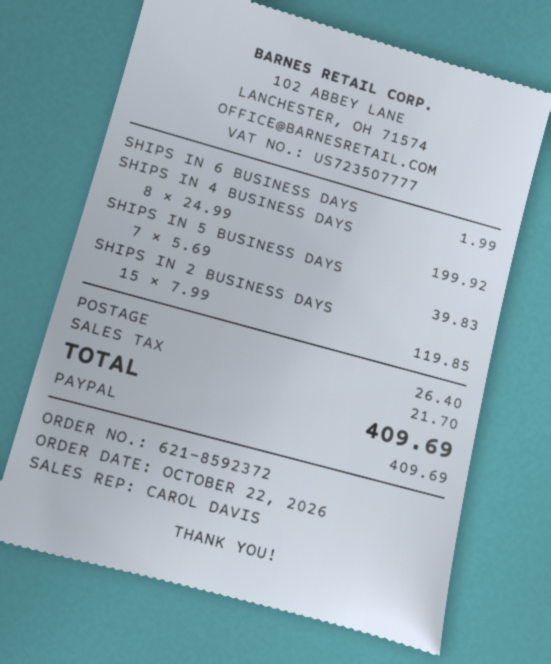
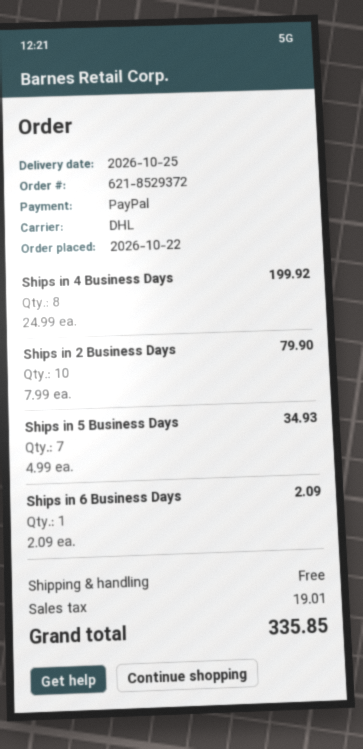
order number: 621-8592372 -> 621-8529372
SHIPS IN 6 BUSINESS DAYS: 1 x 1.99 = 1.99 -> 1 x 2.09 = 2.09
SHIPS IN 5 BUSINESS DAYS: 7 x 5.69 = 39.83 -> 7 x 4.99 = 34.93
SHIPS IN 2 BUSINESS DAYS: 15 x 7.99 = 119.85 -> 10 x 7.99 = 79.90
shipping: 26.40 -> 0.00
tax: 21.70 -> 19.01
total: 409.69 -> 335.85

